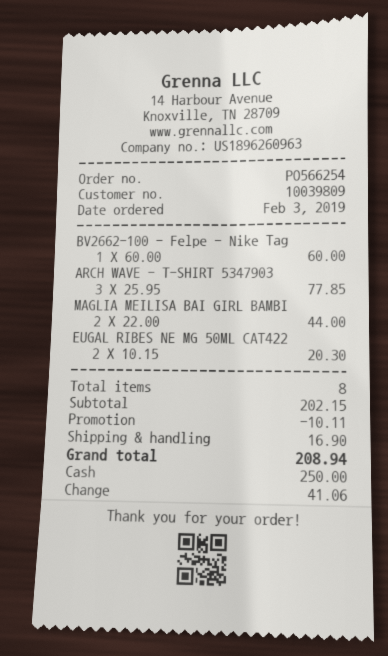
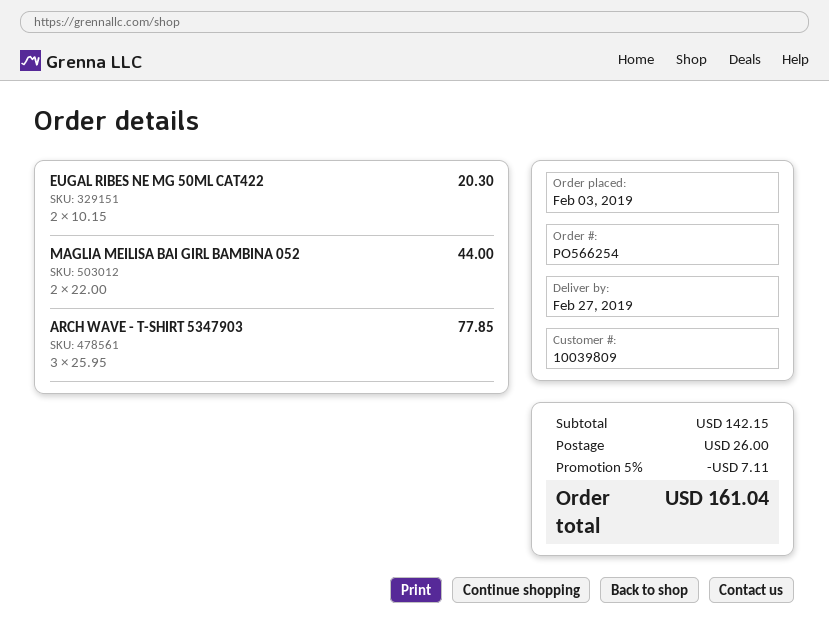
BV2662-100 - Felpe - Nike Tag: 1 x 60.00 = 60.00 -> none
subtotal: 202.15 -> 142.15
discount: 10.11 -> 7.11
shipping: 16.90 -> 26.00
total: 208.94 -> 161.04

